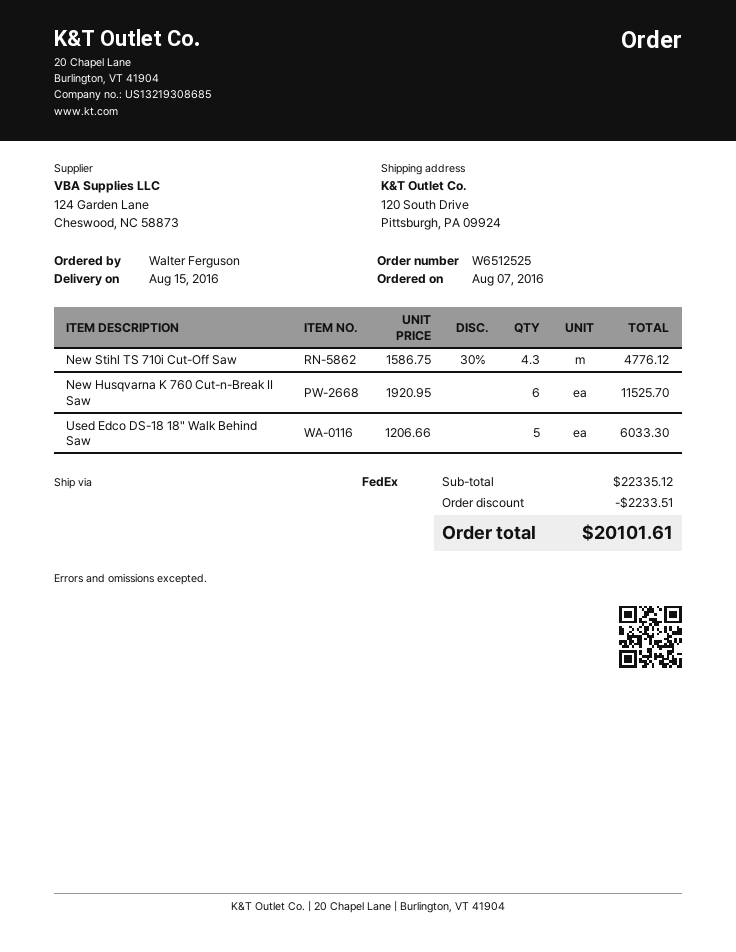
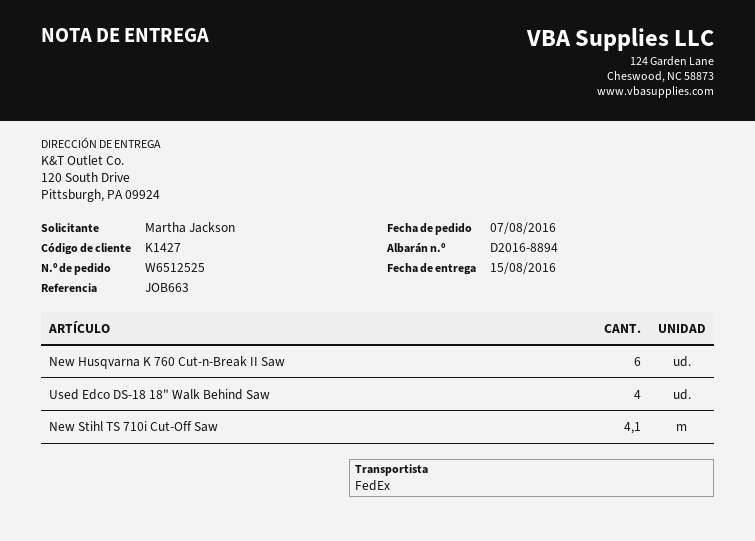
ordered by: Walter Ferguson -> Martha Jackson
New Stihl TS 710i Cut-Off Saw: 4.3 -> 4.1
Used Edco DS-18 18" Walk Behind Saw: 5 -> 4

